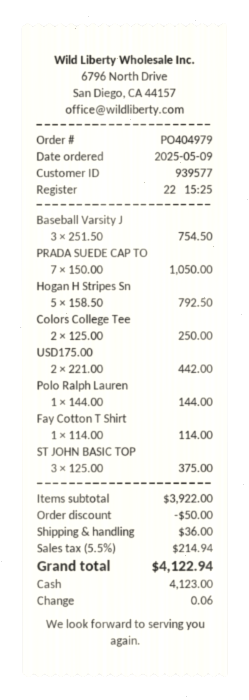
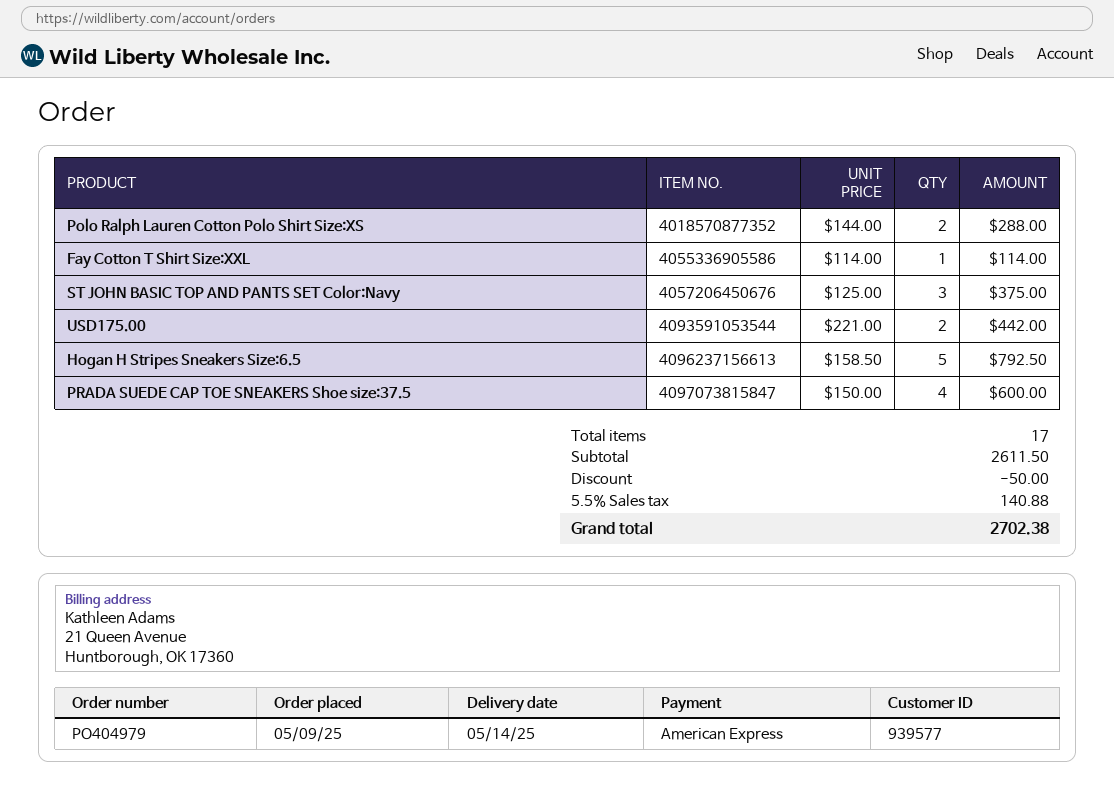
payment method: cash -> American Express
Baseball Varsity J: 3 x 251.50 = 754.50 -> none
PRADA SUEDE CAP TO: 7 x 150.00 = 1050.00 -> 4 x 150.00 = 600.00
Colors College Tee: 2 x 125.00 = 250.00 -> none
Polo Ralph Lauren: 1 x 144.00 = 144.00 -> 2 x 144.00 = 288.00
subtotal: 3922.00 -> 2611.50
shipping: 36.00 -> none
tax: 5.5% = 214.94 -> 5.5% = 140.88
total: 4122.94 -> 2702.38

